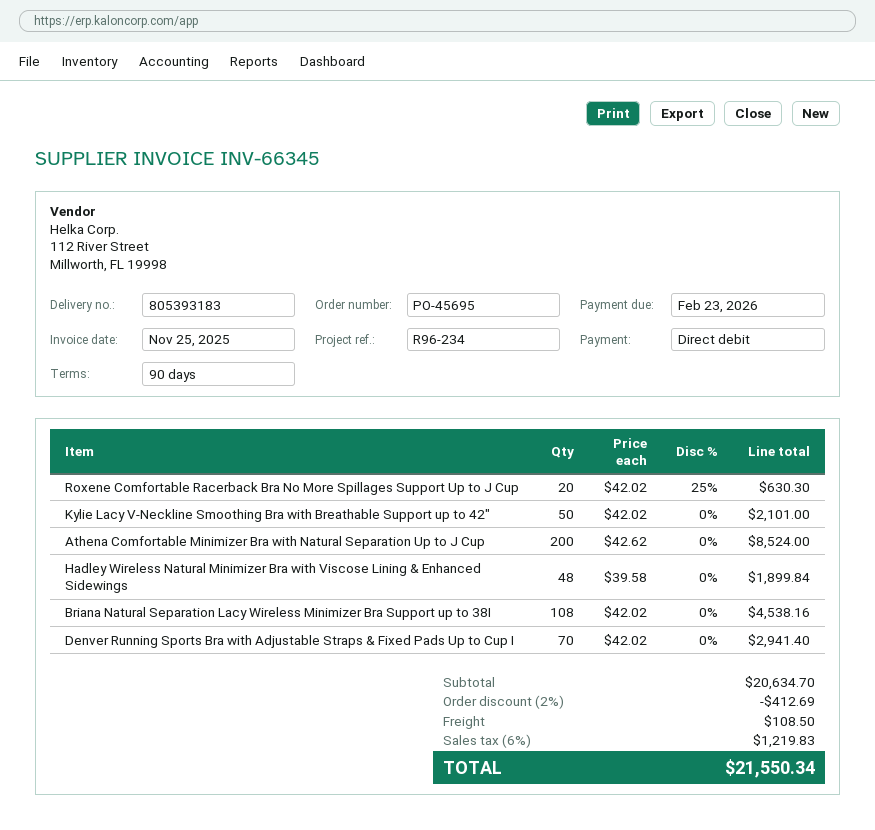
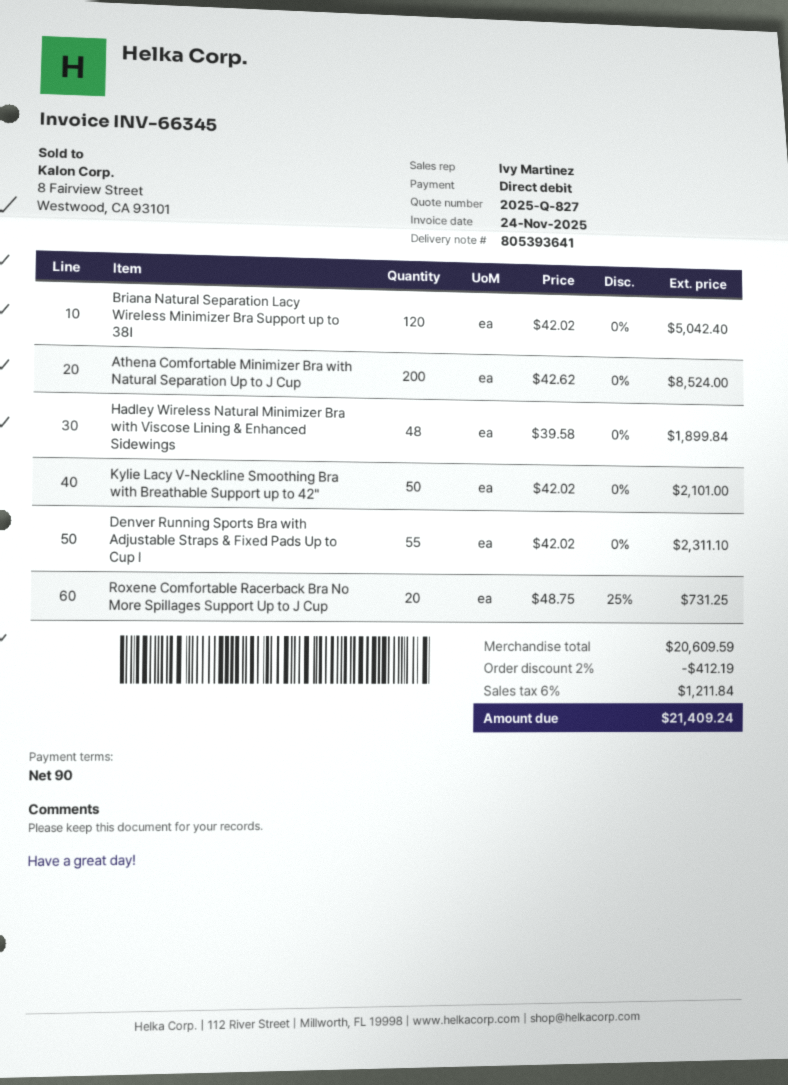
delivery note number: 805393183 -> 805393641
invoice date: 2025-11-25 -> 2025-11-24
Roxene Comfortable Racerback Bra No More Spillages Support Up to J Cup: 20 x 42.02 - 25% = 630.30 -> 20 x 48.75 - 25% = 731.25
Briana Natural Separation Lacy Wireless Minimizer Bra Support up to 38I: 108 x 42.02 = 4538.16 -> 120 x 42.02 = 5042.40
Denver Running Sports Bra with Adjustable Straps & Fixed Pads Up to Cup I: 70 x 42.02 = 2941.40 -> 55 x 42.02 = 2311.10
subtotal: 20634.70 -> 20609.59
discount: 2% = 412.69 -> 2% = 412.19
shipping: 108.50 -> none
tax: 6% = 1219.83 -> 6% = 1211.84
total: 21550.34 -> 21409.24

